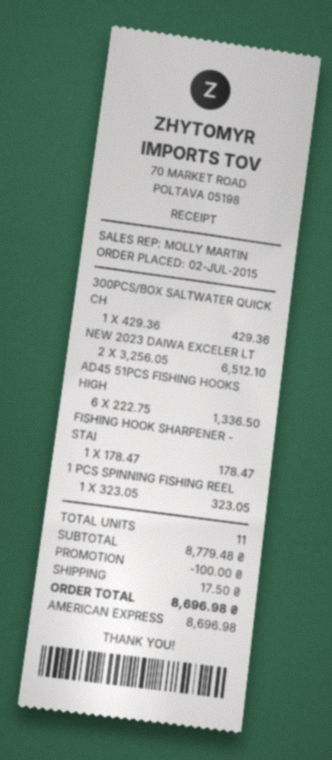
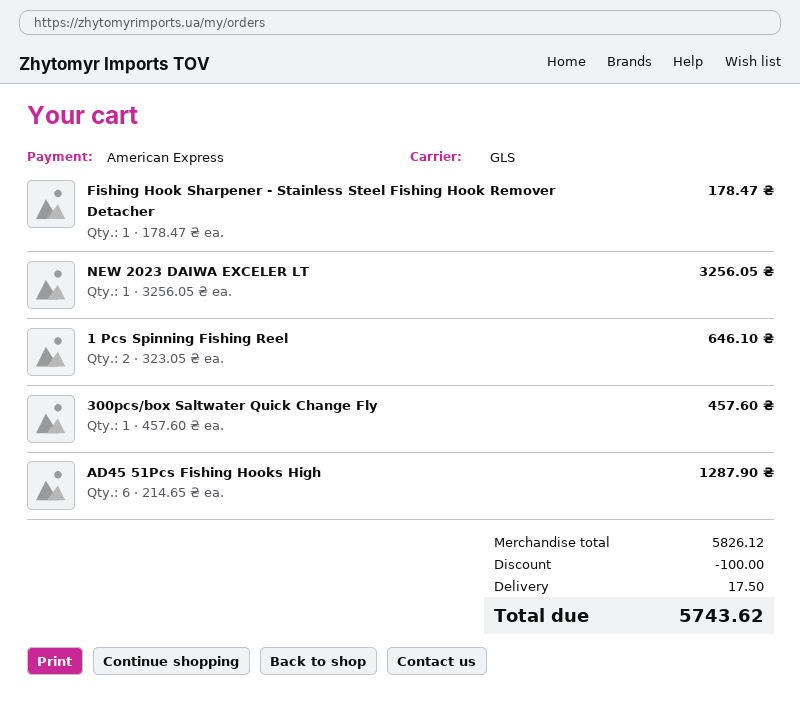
300PCS/BOX SALTWATER QUICK CH: 1 x 429.36 = 429.36 -> 1 x 457.60 = 457.60
NEW 2023 DAIWA EXCELER LT: 2 x 3256.05 = 6512.10 -> 1 x 3256.05 = 3256.05
AD45 51PCS FISHING HOOKS HIGH: 6 x 222.75 = 1336.50 -> 6 x 214.65 = 1287.90
1 PCS SPINNING FISHING REEL: 1 x 323.05 = 323.05 -> 2 x 323.05 = 646.10
subtotal: 8779.48 -> 5826.12
total: 8696.98 -> 5743.62

